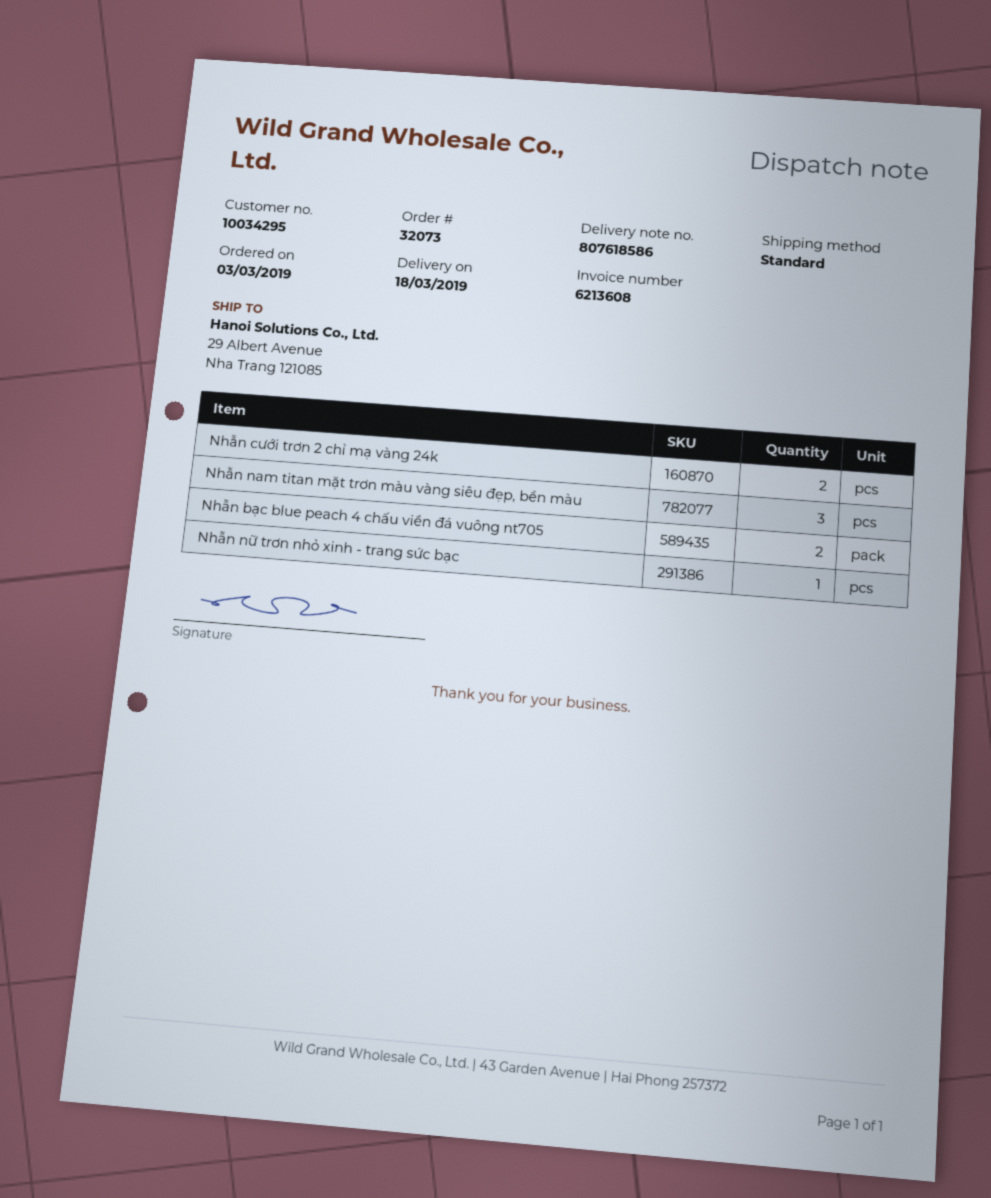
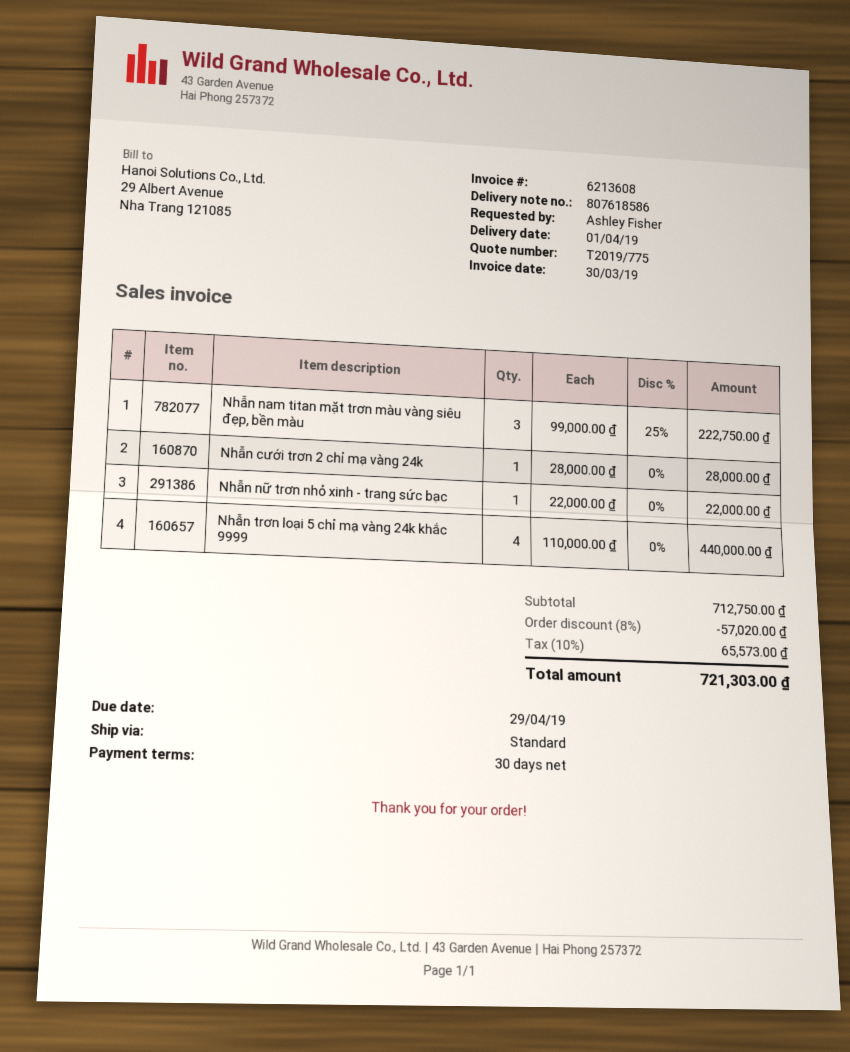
delivery date: 2019-03-18 -> 2019-04-01
Nhẫn cưới trơn 2 chỉ mạ vàng 24k: 2 -> 1
Nhẫn bạc blue peach 4 chấu viền đá vuông nt705: 2 -> none
Nhẫn trơn loại 5 chỉ mạ vàng 24k khắc 9999: none -> 4

